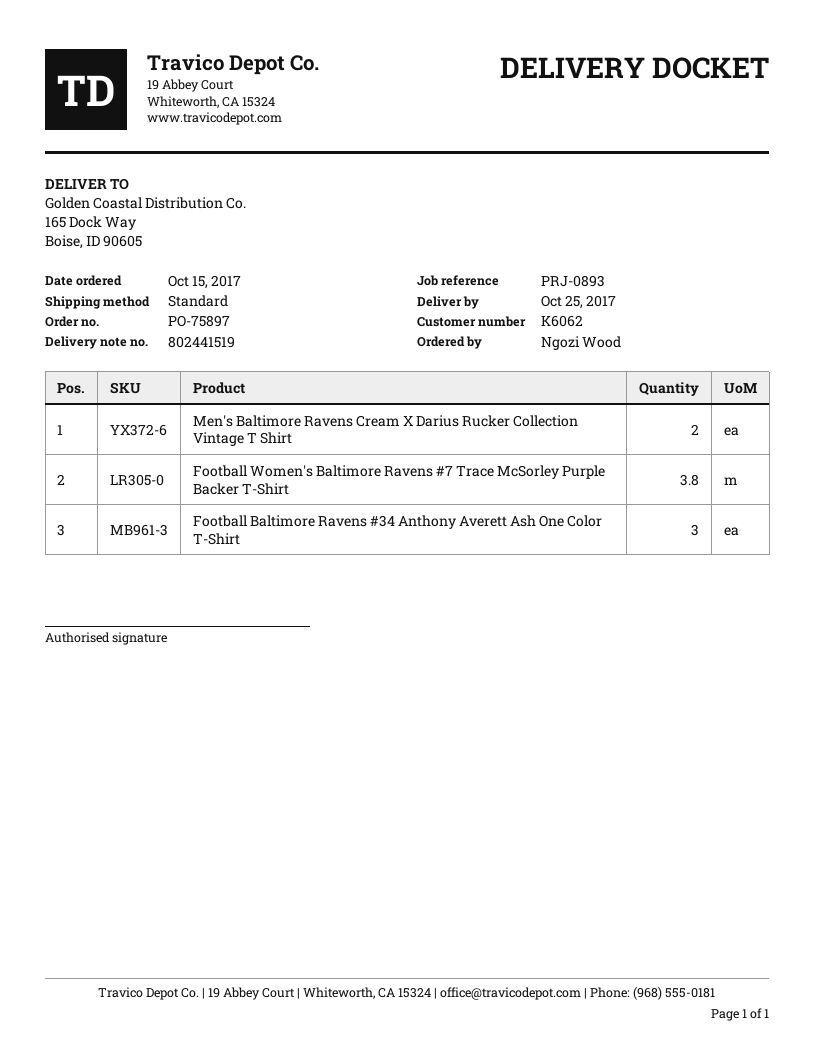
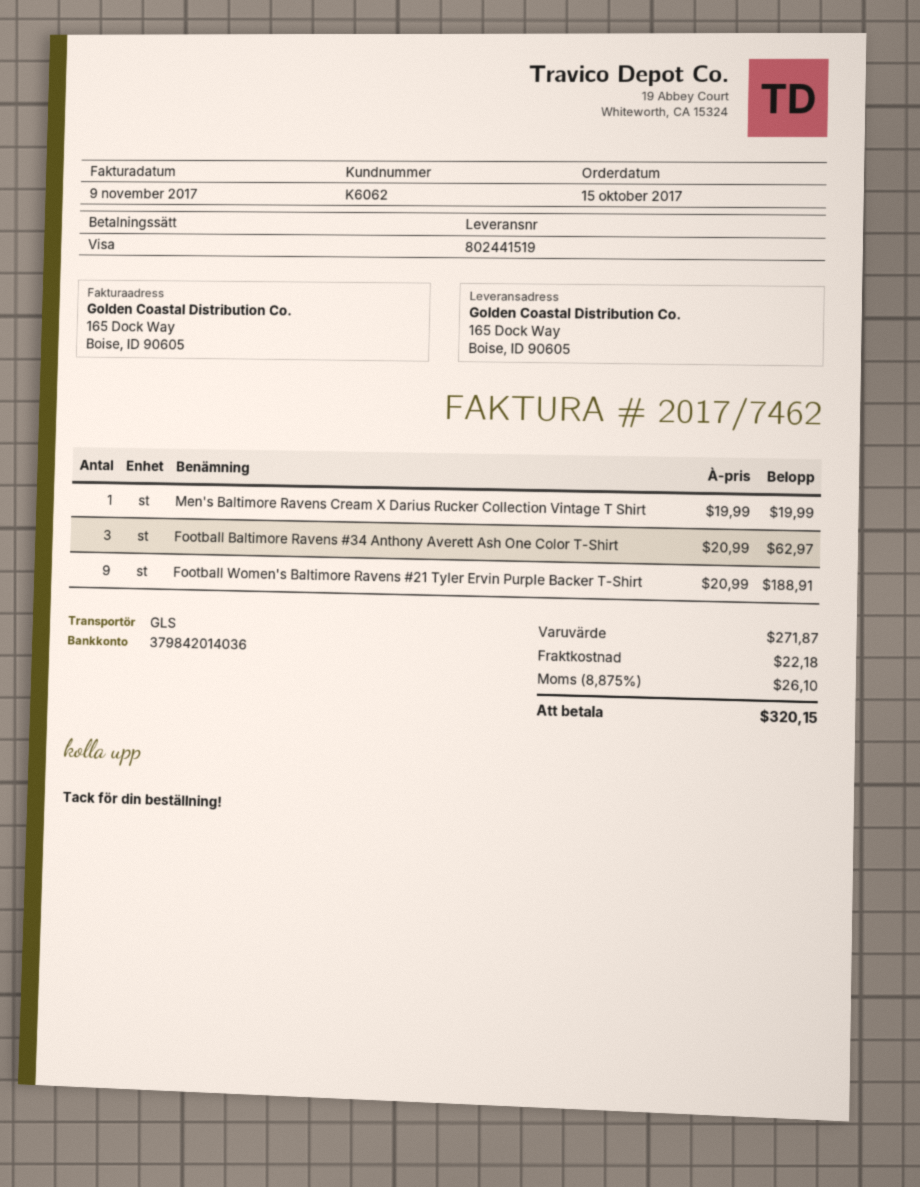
shipping method: standard -> GLS
Men's Baltimore Ravens Cream X Darius Rucker Collection Vintage T Shirt: 2 -> 1
Football Women's Baltimore Ravens #7 Trace McSorley Purple Backer T-Shirt: 3.8 -> none
Football Women's Baltimore Ravens #21 Tyler Ervin Purple Backer T-Shirt: none -> 9

